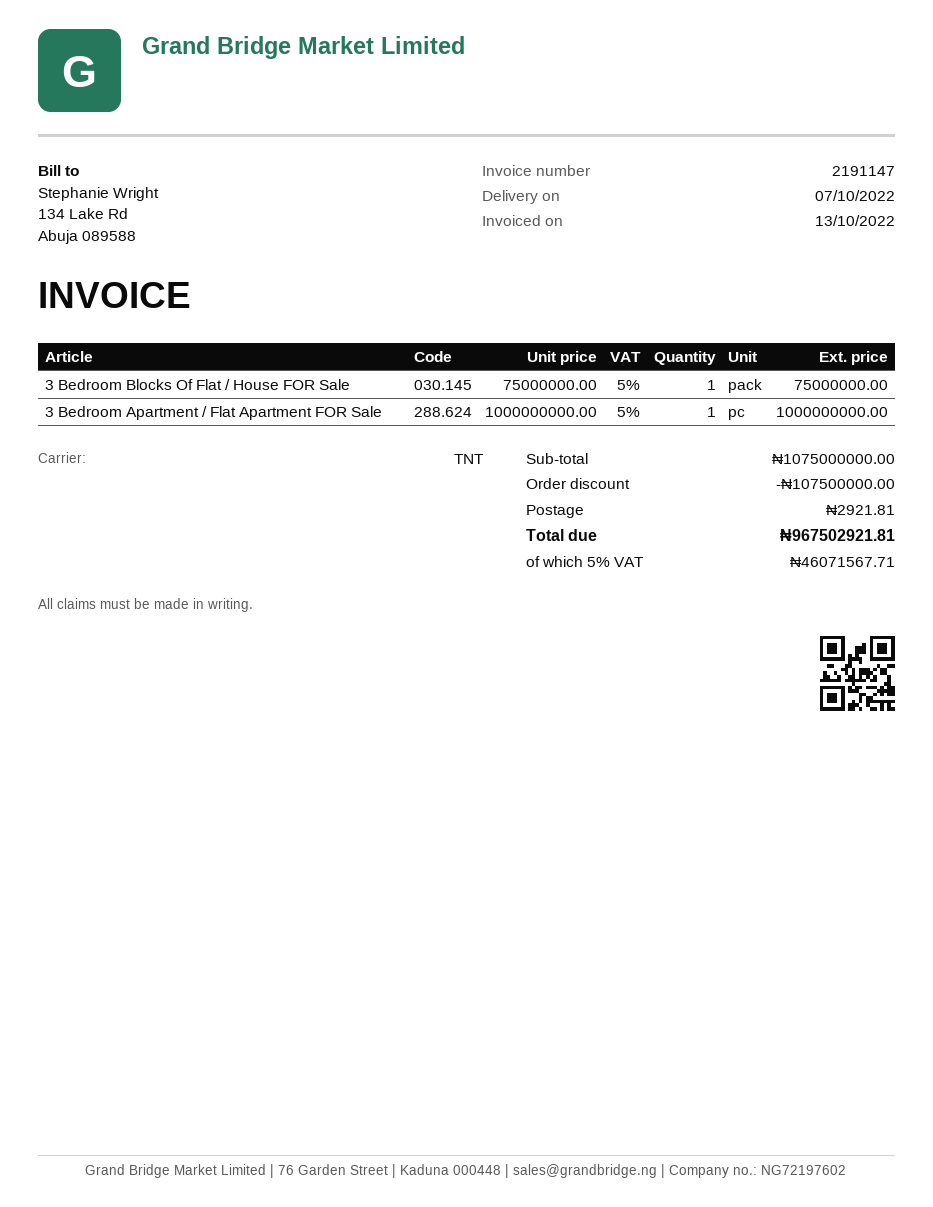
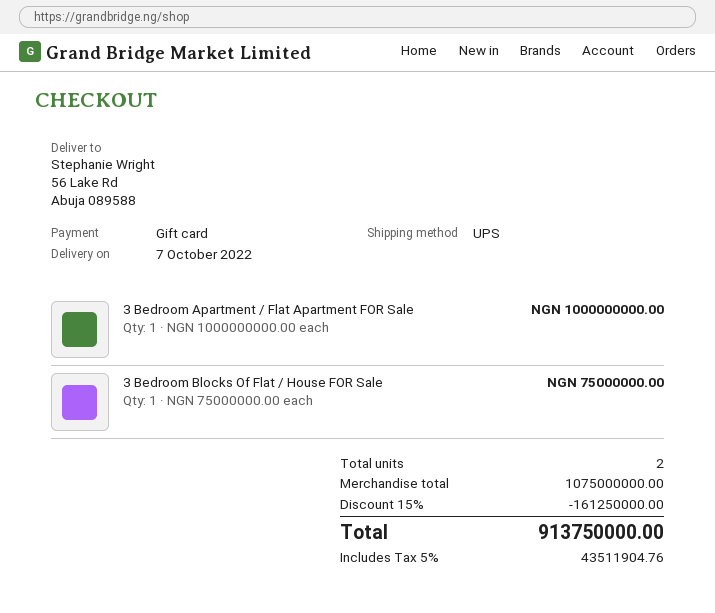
shipping method: TNT -> UPS
discount: 107500000.00 -> 161250000.00
shipping: 2921.81 -> none
tax: 5% = 46071567.71 -> 5% = 43511904.76
total: 967502921.81 -> 913750000.00

